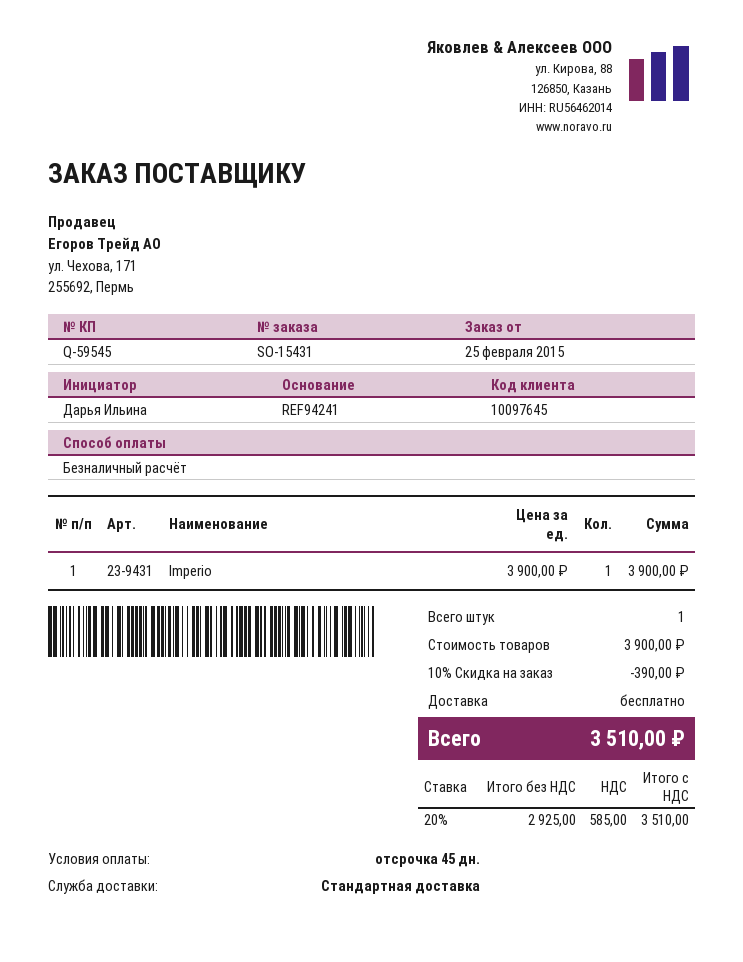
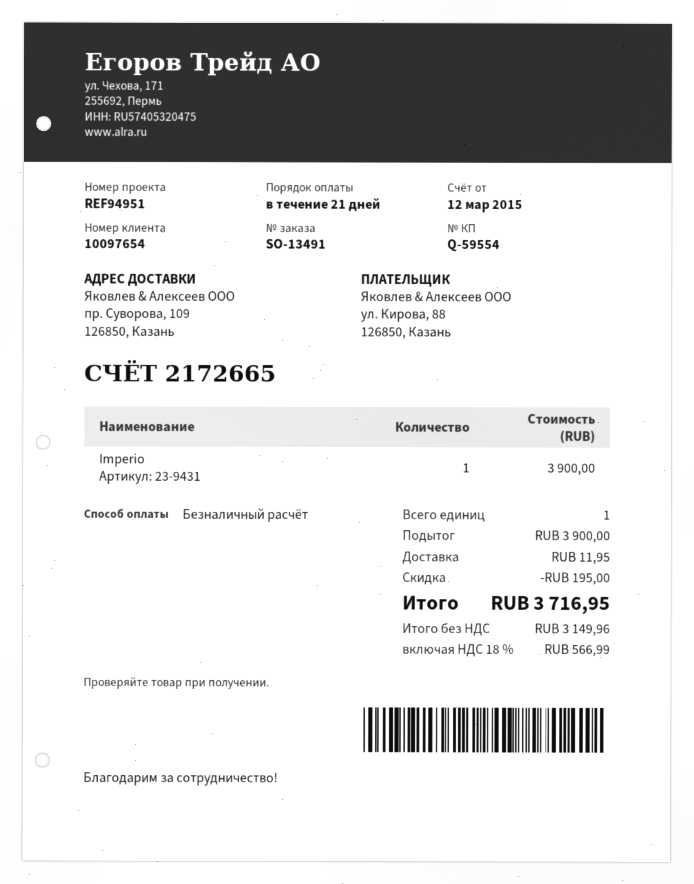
quote number: Q-59545 -> Q-59554
order number: SO-15431 -> SO-13491
payment terms: 45 days -> 21 days
customer number: 10097645 -> 10097654
reference: REF94241 -> REF94951
discount: 390.00 -> 195.00
shipping: 0.00 -> 11.95
net: 2925.00 -> 3149.96
tax: 20% = 585.00 -> 18% = 566.99
total: 3510.00 -> 3716.95

